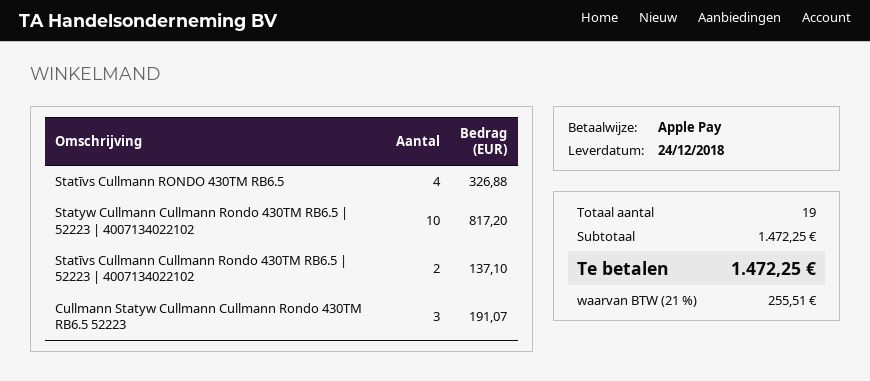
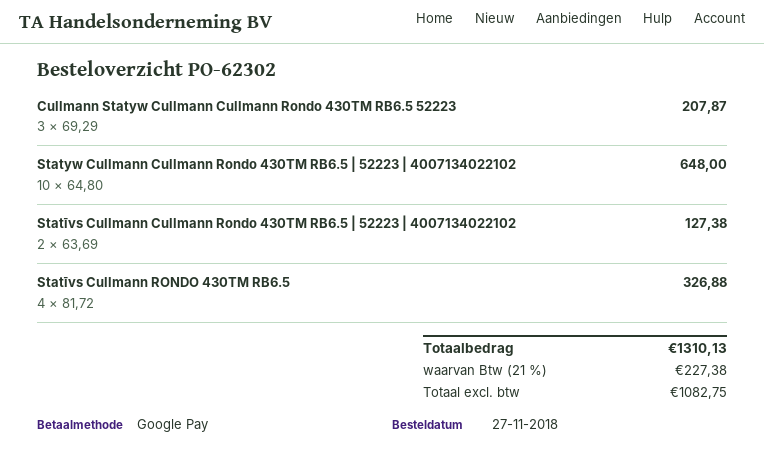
payment method: Apple Pay -> Google Pay
Statyw Cullmann Cullmann Rondo 430TM RB6.5 | 52223 | 4007134022102: 10 for 817.20 -> 10 for 648.00
Statīvs Cullmann Cullmann Rondo 430TM RB6.5 | 52223 | 4007134022102: 2 for 137.10 -> 2 for 127.38
Cullmann Statyw Cullmann Cullmann Rondo 430TM RB6.5 52223: 3 for 191.07 -> 3 for 207.87
tax: 21% = 255.51 -> 21% = 227.38
total: 1472.25 -> 1310.13

